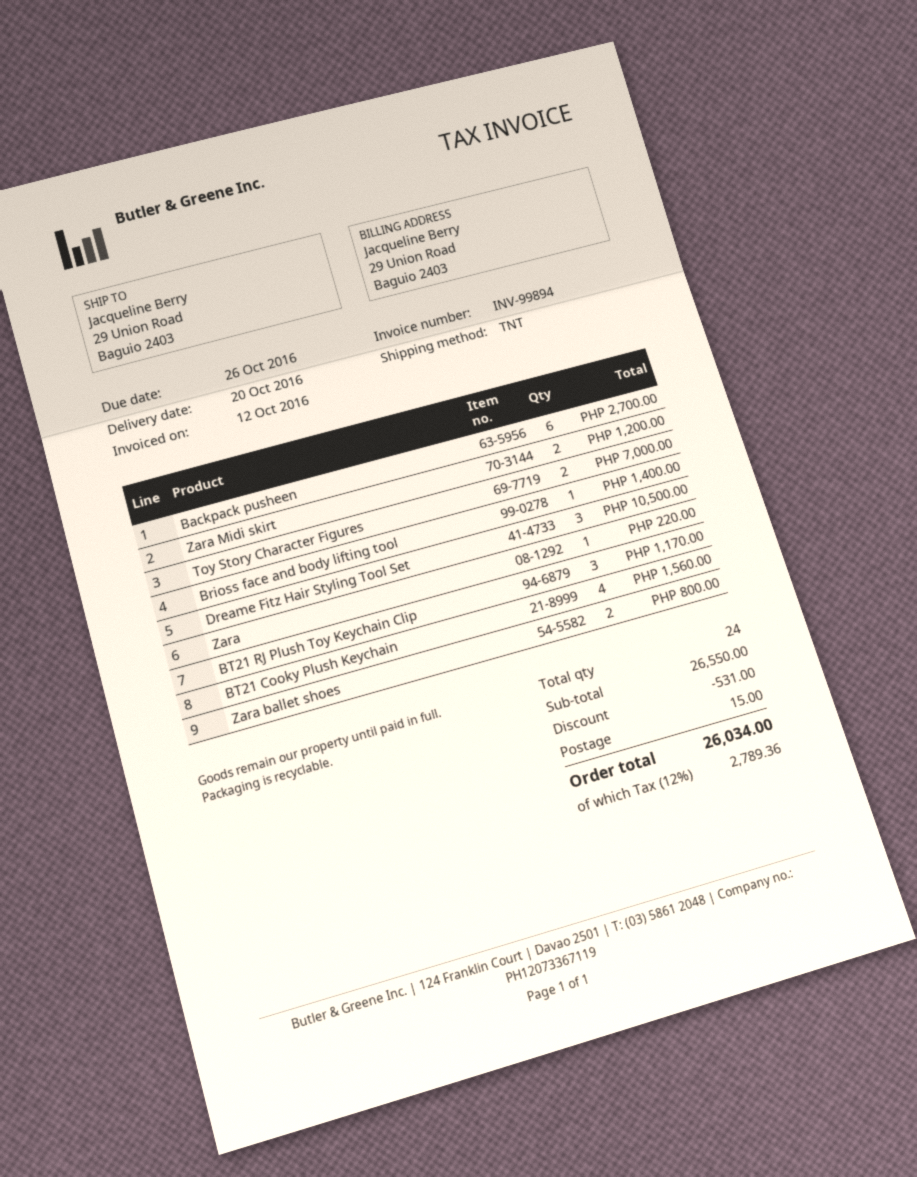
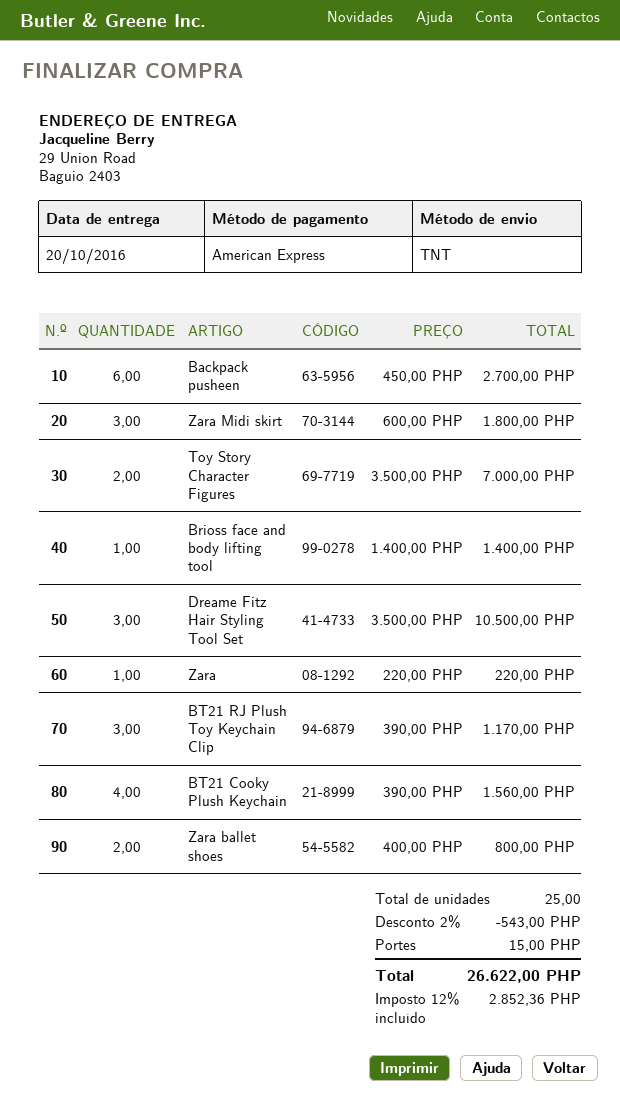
Zara Midi skirt: 2 for 1200.00 -> 3 for 1800.00
total quantity: 24 -> 25
discount: 531.00 -> 543.00
tax: 12% = 2789.36 -> 12% = 2852.36
total: 26034.00 -> 26622.00

